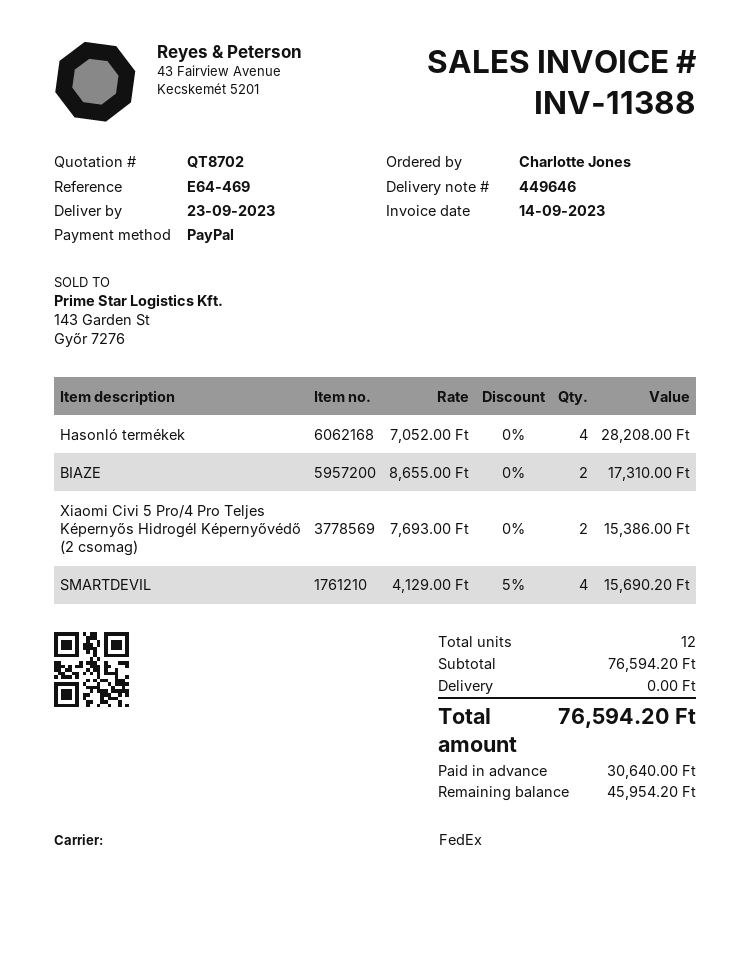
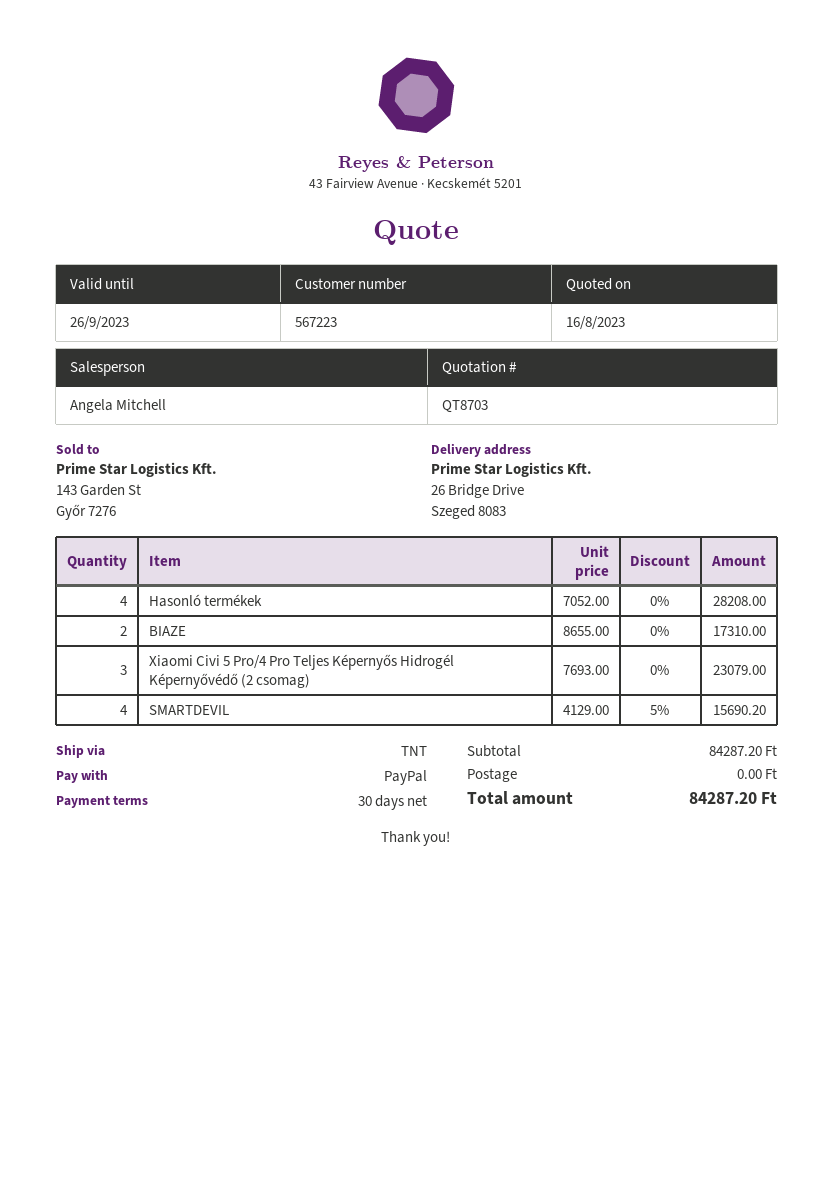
quote number: QT8702 -> QT8703
shipping method: FedEx -> TNT
Xiaomi Civi 5 Pro/4 Pro Teljes Képernyős Hidrogél Képernyővédő (2 csomag): 2 x 7693.00 = 15386.00 -> 3 x 7693.00 = 23079.00
subtotal: 76594.20 -> 84287.20
total: 76594.20 -> 84287.20

